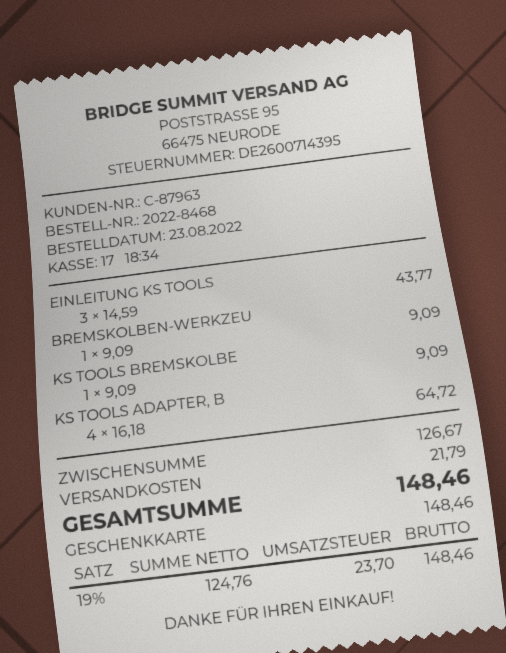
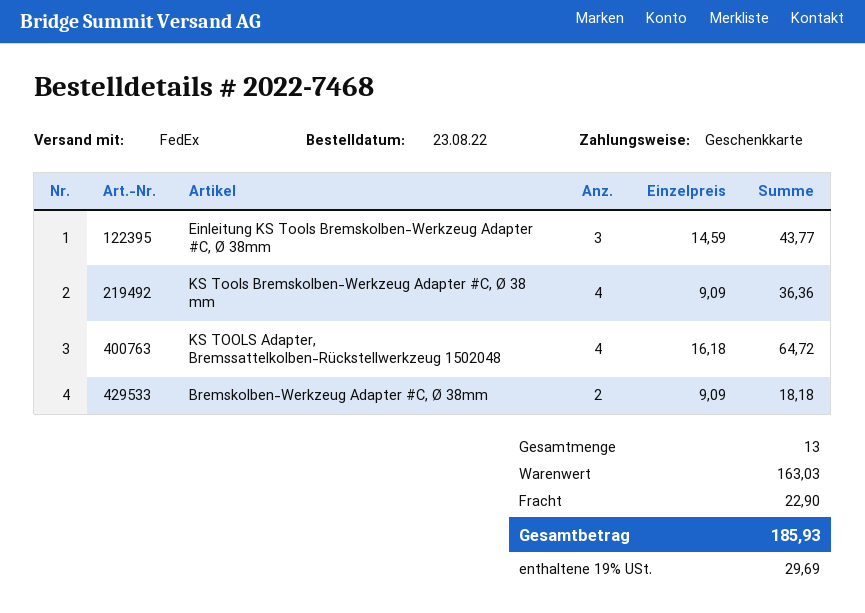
order number: 2022-8468 -> 2022-7468
BREMSKOLBEN-WERKZEU: 1 x 9.09 = 9.09 -> 2 x 9.09 = 18.18
KS TOOLS BREMSKOLBE: 1 x 9.09 = 9.09 -> 4 x 9.09 = 36.36
subtotal: 126.67 -> 163.03
shipping: 21.79 -> 22.90
tax: 19% = 23.70 -> 19% = 29.69
total: 148.46 -> 185.93

